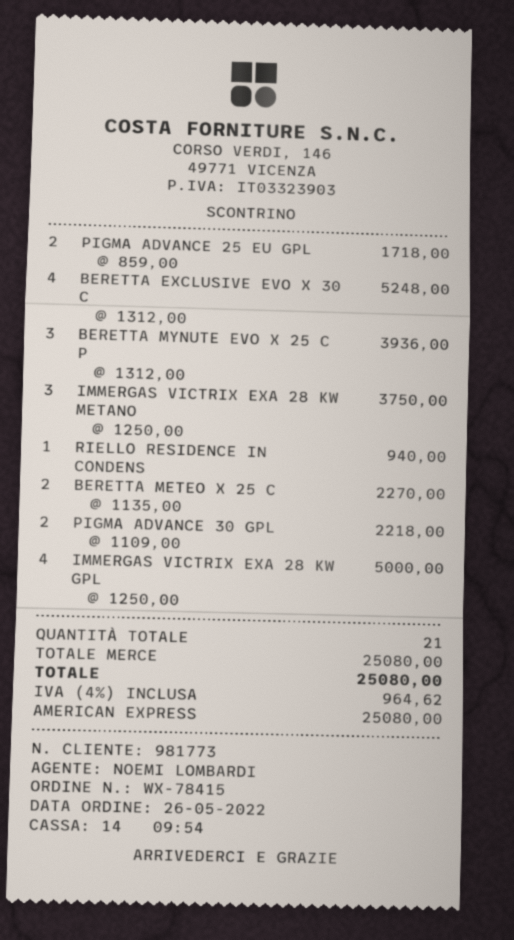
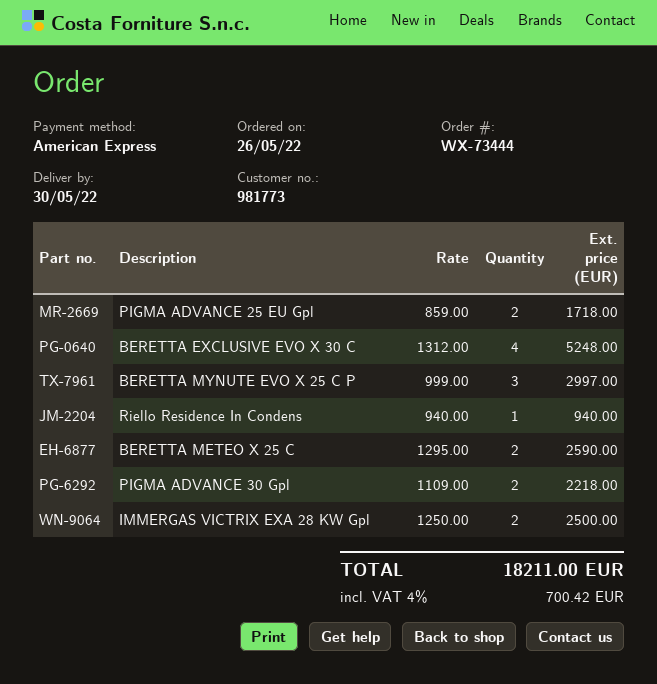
order number: WX-78415 -> WX-73444
BERETTA MYNUTE EVO X 25 C P: 3 x 1312.00 = 3936.00 -> 3 x 999.00 = 2997.00
IMMERGAS VICTRIX EXA 28 KW METANO: 3 x 1250.00 = 3750.00 -> none
BERETTA METEO X 25 C: 2 x 1135.00 = 2270.00 -> 2 x 1295.00 = 2590.00
IMMERGAS VICTRIX EXA 28 KW GPL: 4 x 1250.00 = 5000.00 -> 2 x 1250.00 = 2500.00
tax: 4% = 964.62 -> 4% = 700.42
total: 25080.00 -> 18211.00

